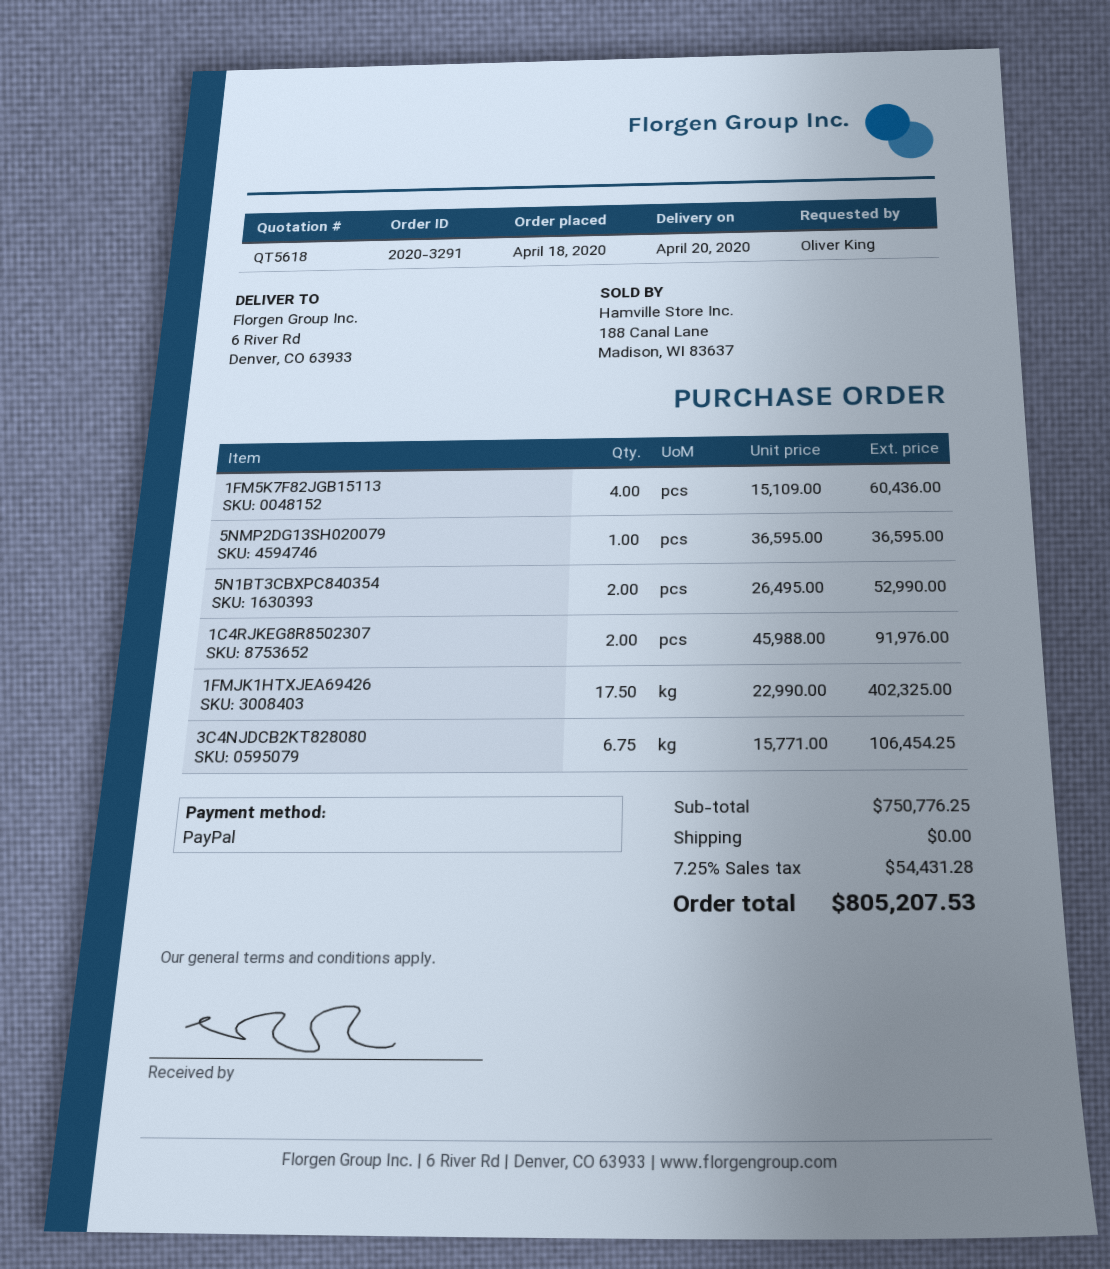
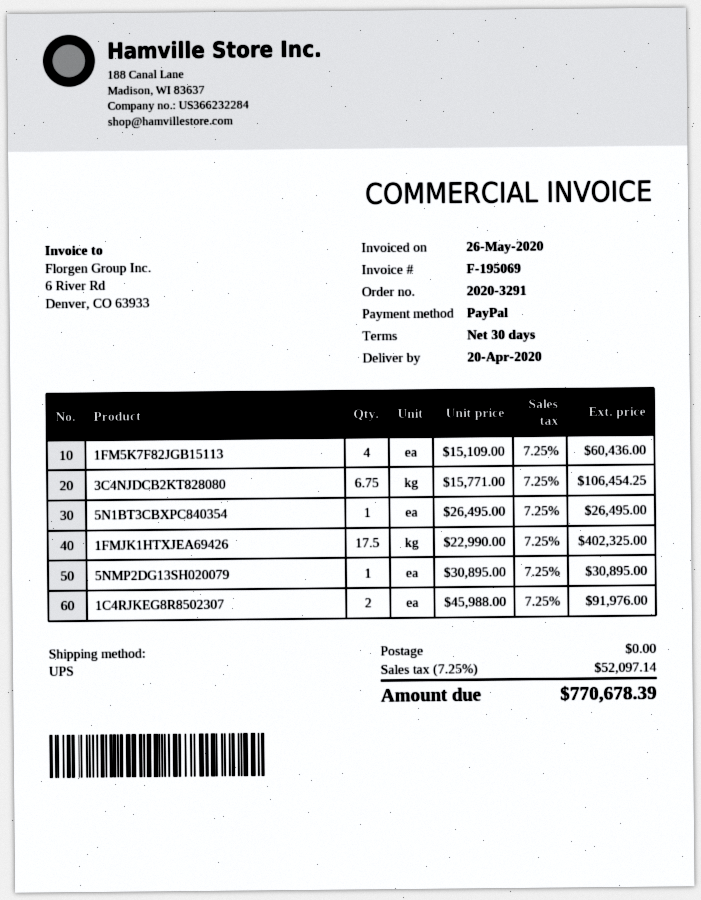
5NMP2DG13SH020079: 1 x 36595.00 = 36595.00 -> 1 x 30895.00 = 30895.00
5N1BT3CBXPC840354: 2 x 26495.00 = 52990.00 -> 1 x 26495.00 = 26495.00
tax: 7.25% = 54431.28 -> 7.25% = 52097.14
total: 805207.53 -> 770678.39

